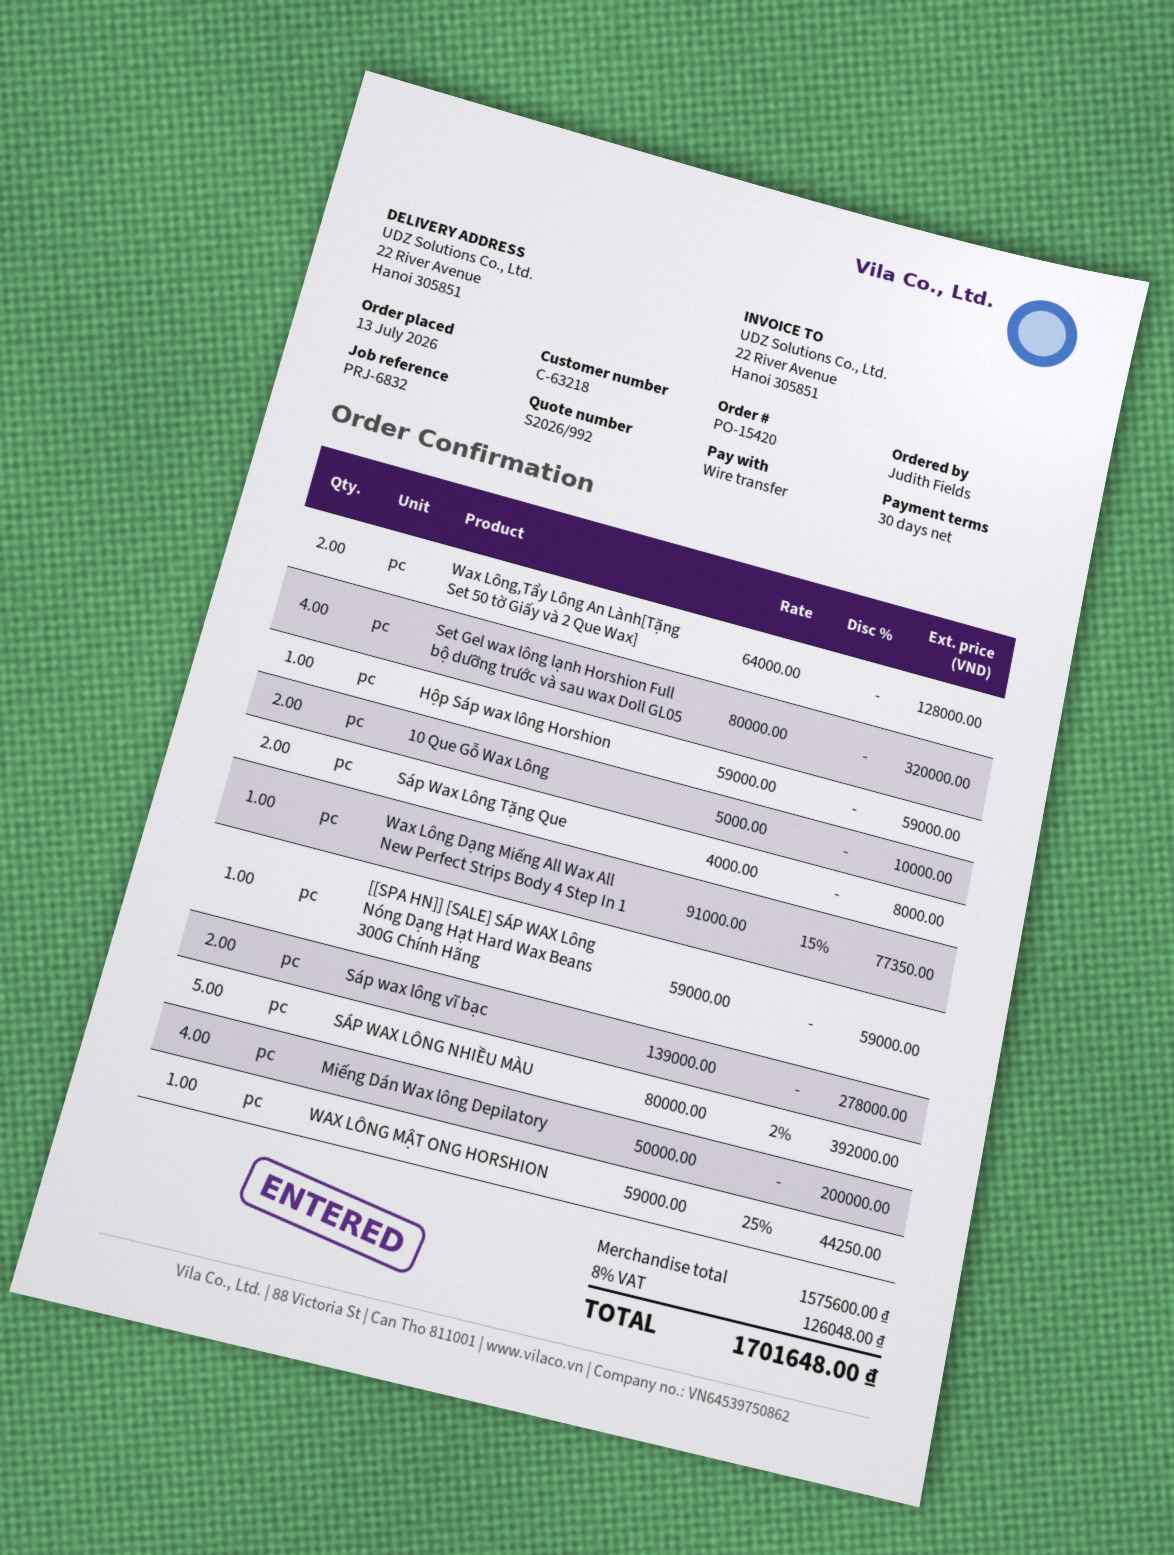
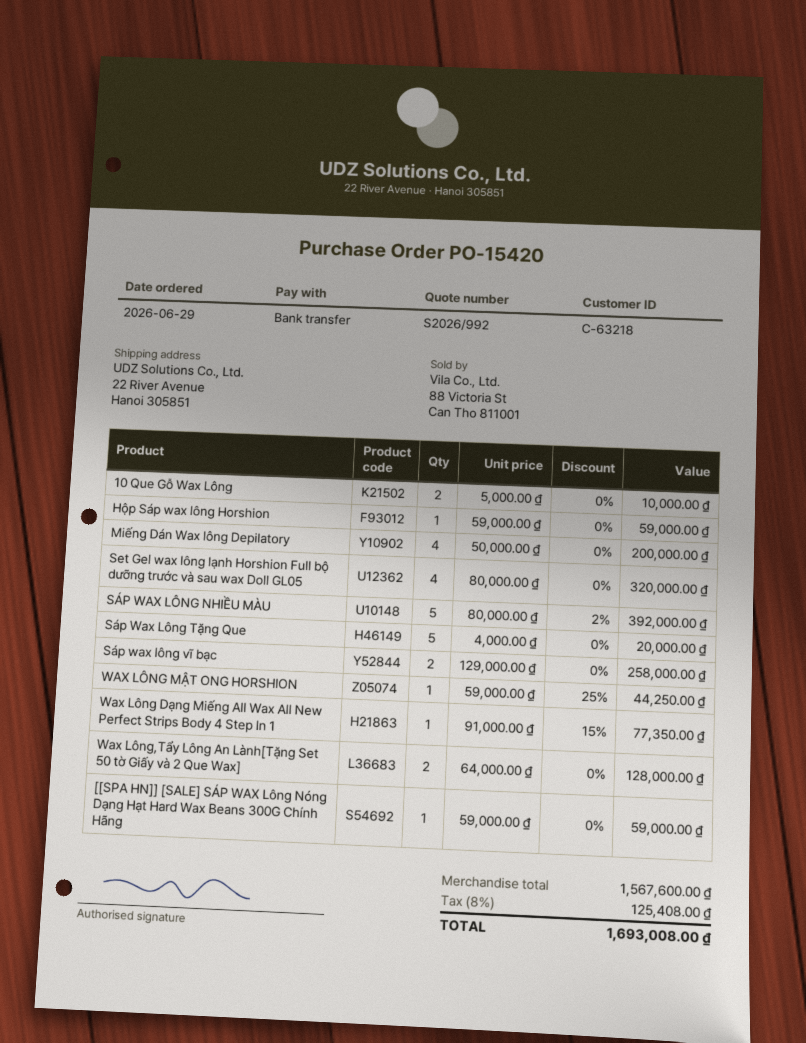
order date: 2026-07-13 -> 2026-06-29
Sáp Wax Lông Tặng Que: 2 x 4000.00 = 8000.00 -> 5 x 4000.00 = 20000.00
Sáp wax lông vĩ bạc: 2 x 139000.00 = 278000.00 -> 2 x 129000.00 = 258000.00
subtotal: 1575600.00 -> 1567600.00
tax: 8% = 126048.00 -> 8% = 125408.00
total: 1701648.00 -> 1693008.00

